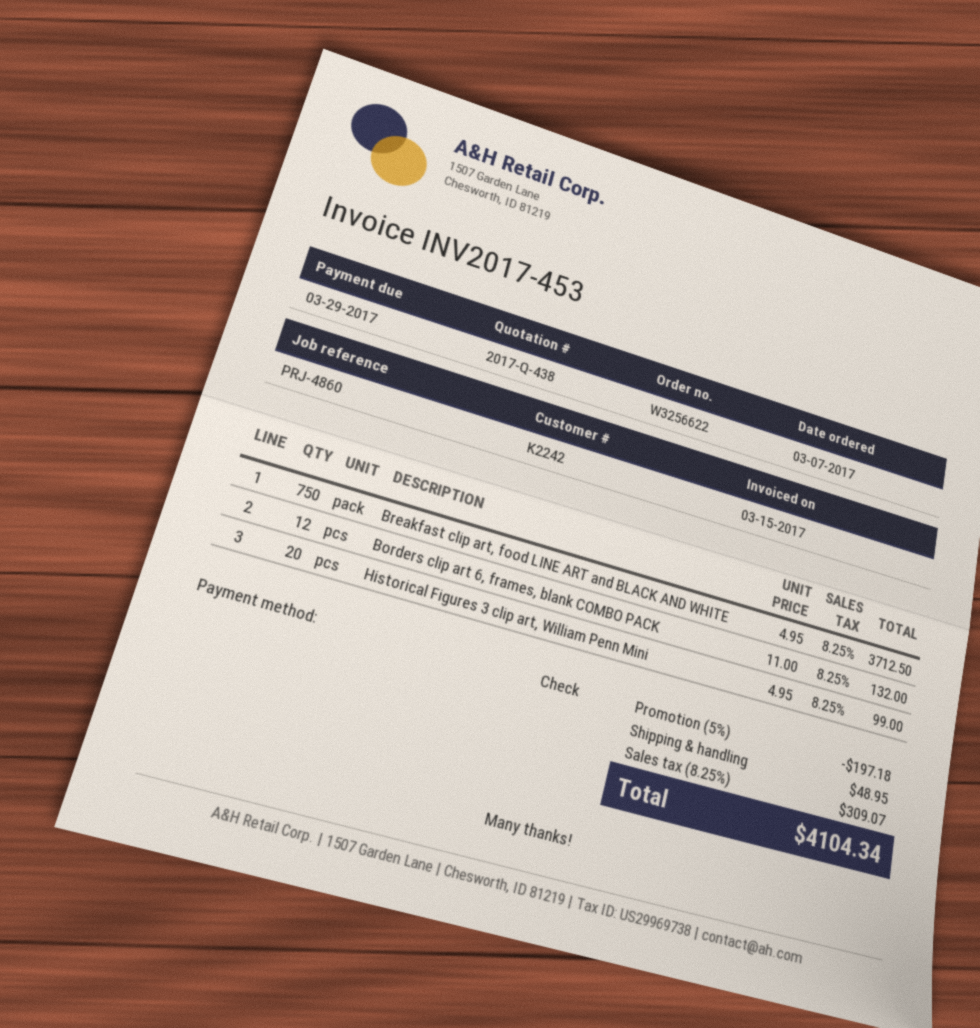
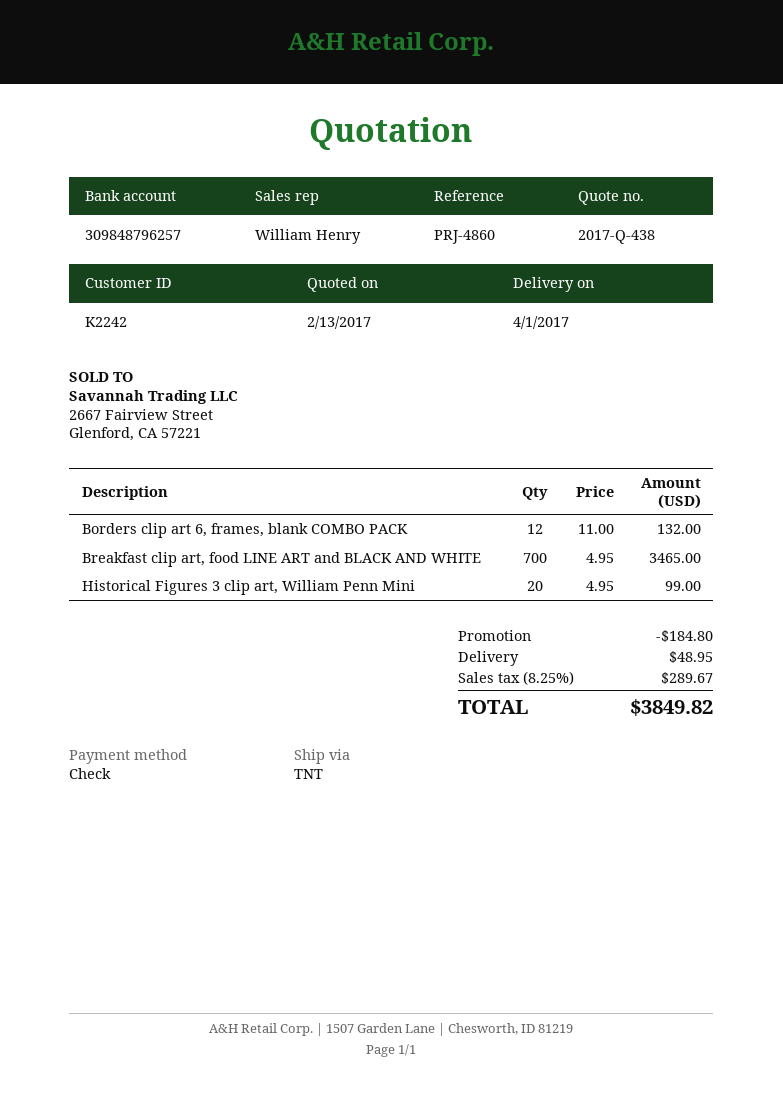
Breakfast clip art, food LINE ART and BLACK AND WHITE: 750 x 4.95 = 3712.50 -> 700 x 4.95 = 3465.00
discount: 197.18 -> 184.80
tax: 8.25% = 309.07 -> 8.25% = 289.67
total: 4104.34 -> 3849.82

